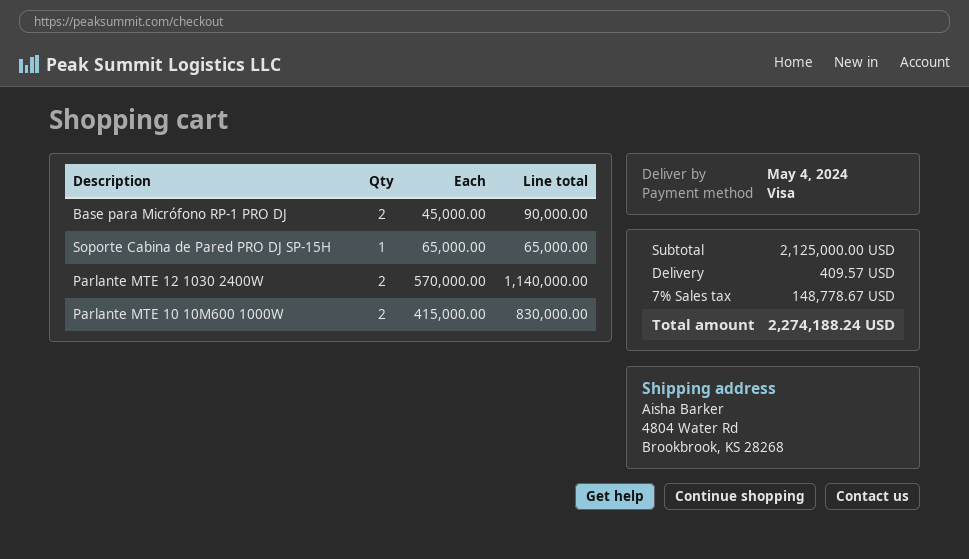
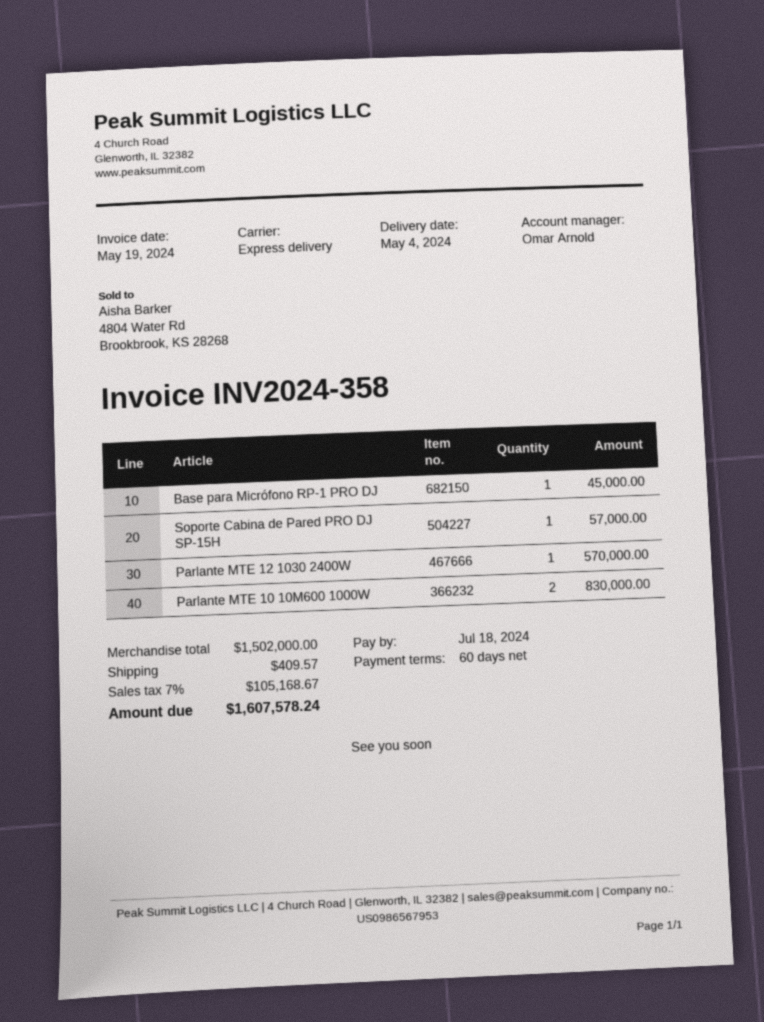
Base para Micrófono RP-1 PRO DJ: 2 for 90000.00 -> 1 for 45000.00
Soporte Cabina de Pared PRO DJ SP-15H: 1 for 65000.00 -> 1 for 57000.00
Parlante MTE 12 1030 2400W: 2 for 1140000.00 -> 1 for 570000.00
subtotal: 2125000.00 -> 1502000.00
tax: 7% = 148778.67 -> 7% = 105168.67
total: 2274188.24 -> 1607578.24

